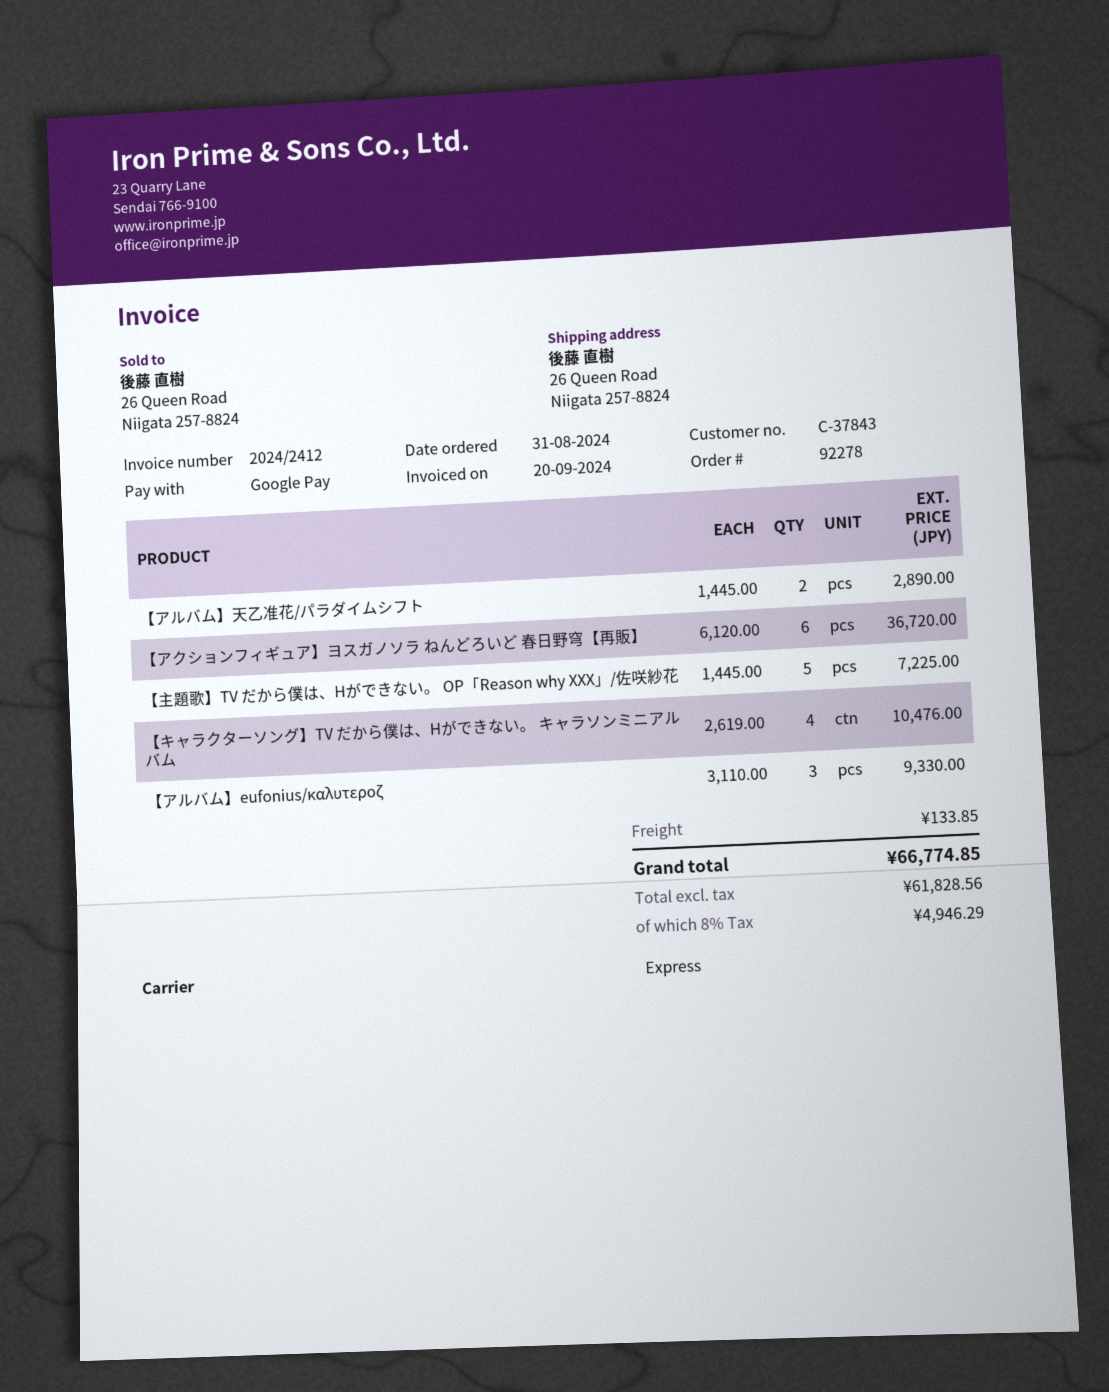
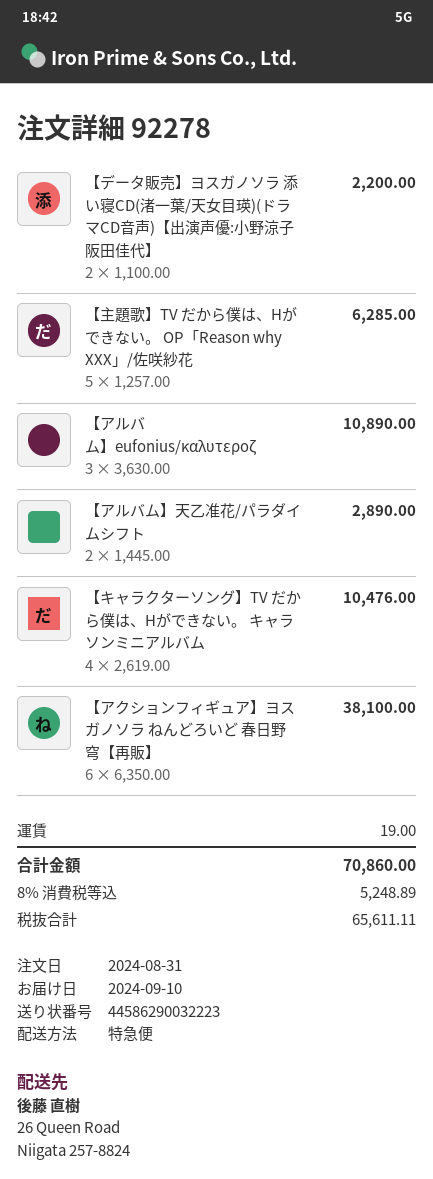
【アクションフィギュア】ヨスガノソラ ねんどろいど 春日野穹【再販】: 6 x 6120.00 = 36720.00 -> 6 x 6350.00 = 38100.00
【主題歌】TV だから僕は、Hができない。 OP「Reason why XXX」/佐咲紗花: 5 x 1445.00 = 7225.00 -> 5 x 1257.00 = 6285.00
【アルバム】eufonius/καλυτεροζ: 3 x 3110.00 = 9330.00 -> 3 x 3630.00 = 10890.00
【データ販売】ヨスガノソラ 添い寝CD(渚一葉/天女目瑛)(ドラマCD音声)【出演声優:小野涼子 阪田佳代】: none -> 2 x 1100.00 = 2200.00
shipping: 133.85 -> 19.00
net: 61828.56 -> 65611.11
tax: 8% = 4946.29 -> 8% = 5248.89
total: 66774.85 -> 70860.00

